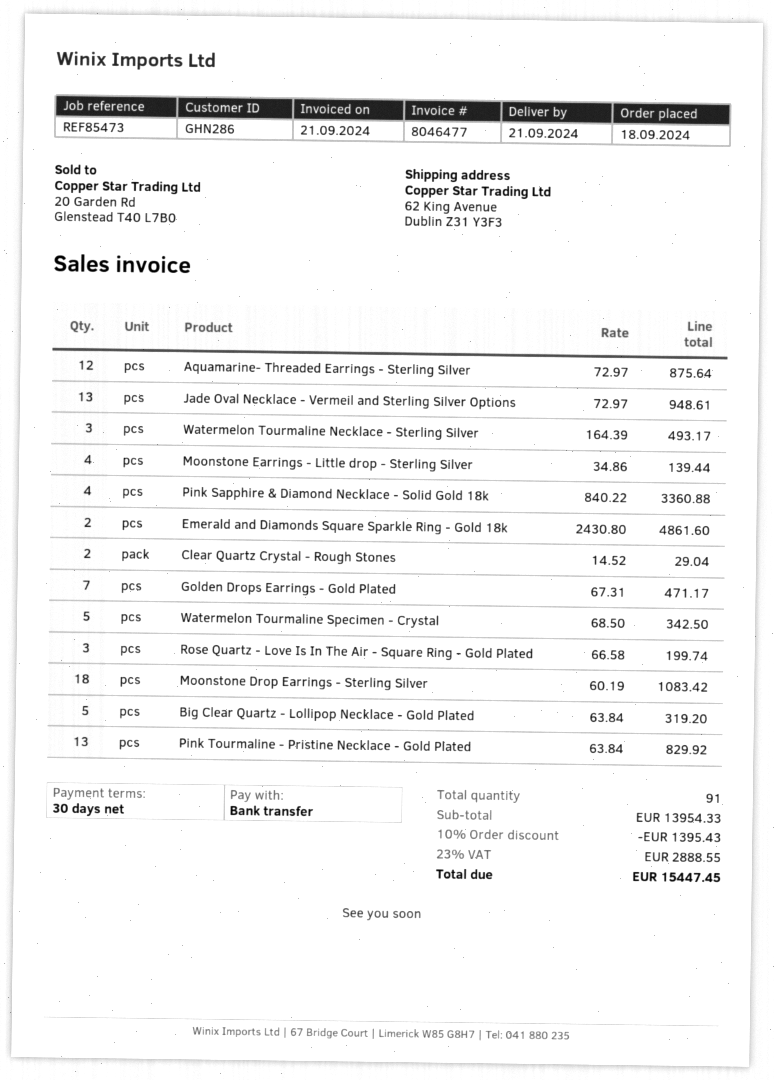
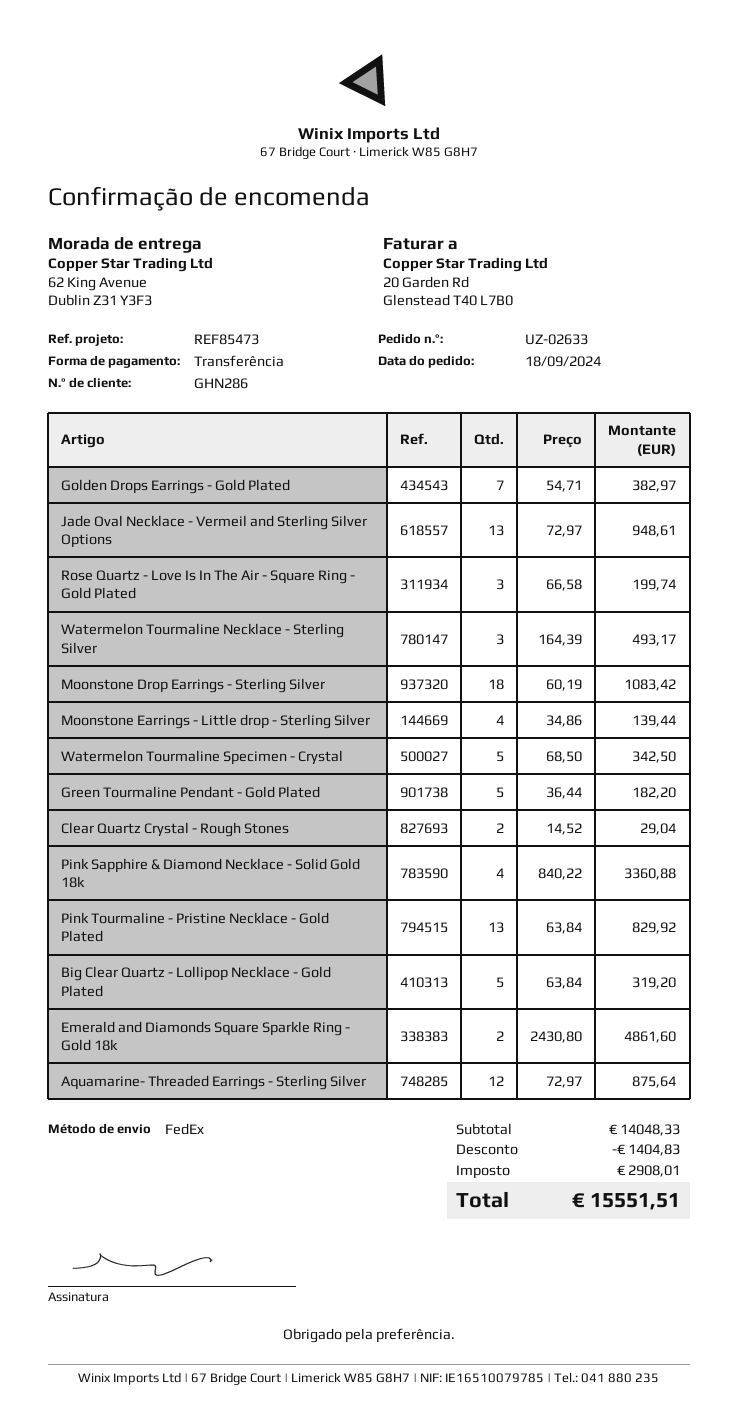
Golden Drops Earrings - Gold Plated: 7 x 67.31 = 471.17 -> 7 x 54.71 = 382.97
Green Tourmaline Pendant - Gold Plated: none -> 5 x 36.44 = 182.20
subtotal: 13954.33 -> 14048.33
discount: 1395.43 -> 1404.83
tax: 2888.55 -> 2908.01
total: 15447.45 -> 15551.51

